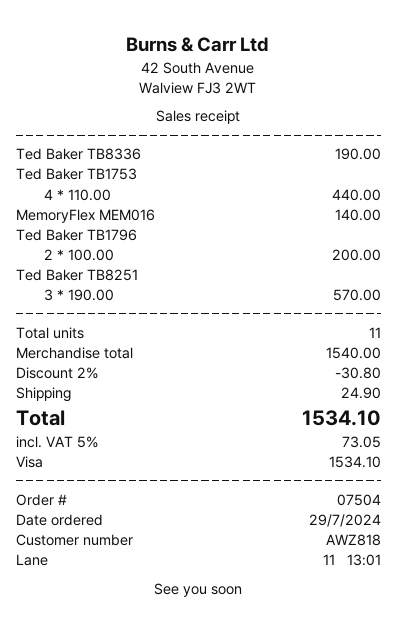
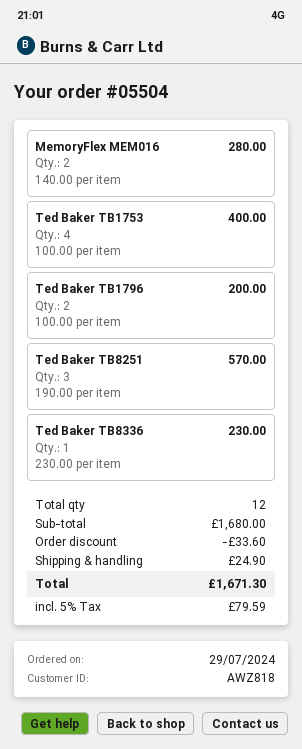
order number: 07504 -> 05504
Ted Baker TB8336: 1 x 190.00 = 190.00 -> 1 x 230.00 = 230.00
Ted Baker TB1753: 4 x 110.00 = 440.00 -> 4 x 100.00 = 400.00
MemoryFlex MEM016: 1 x 140.00 = 140.00 -> 2 x 140.00 = 280.00
total quantity: 11 -> 12
subtotal: 1540.00 -> 1680.00
discount: 30.80 -> 33.60
tax: 5% = 73.05 -> 5% = 79.59
total: 1534.10 -> 1671.30

